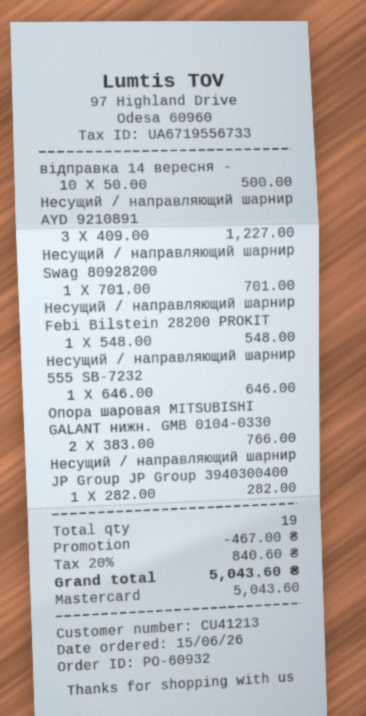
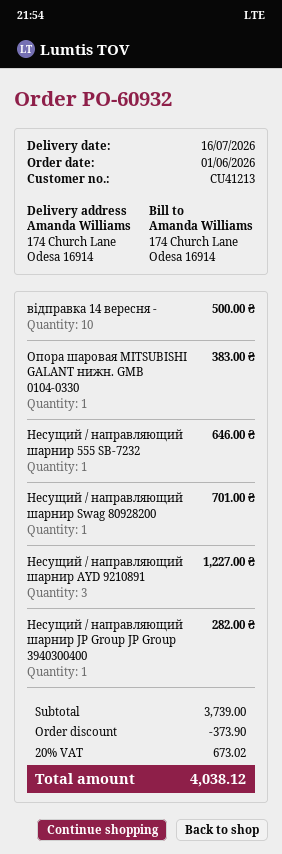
order date: 2026-06-15 -> 2026-06-01
Несущий / направляющий шарнир Febi Bilstein 28200 PROKIT: 1 for 548.00 -> none
Опора шаровая MITSUBISHI GALANT нижн. GMB 0104-0330: 2 for 766.00 -> 1 for 383.00
discount: 467.00 -> 373.90
tax: 20% = 840.60 -> 20% = 673.02
total: 5043.60 -> 4038.12

